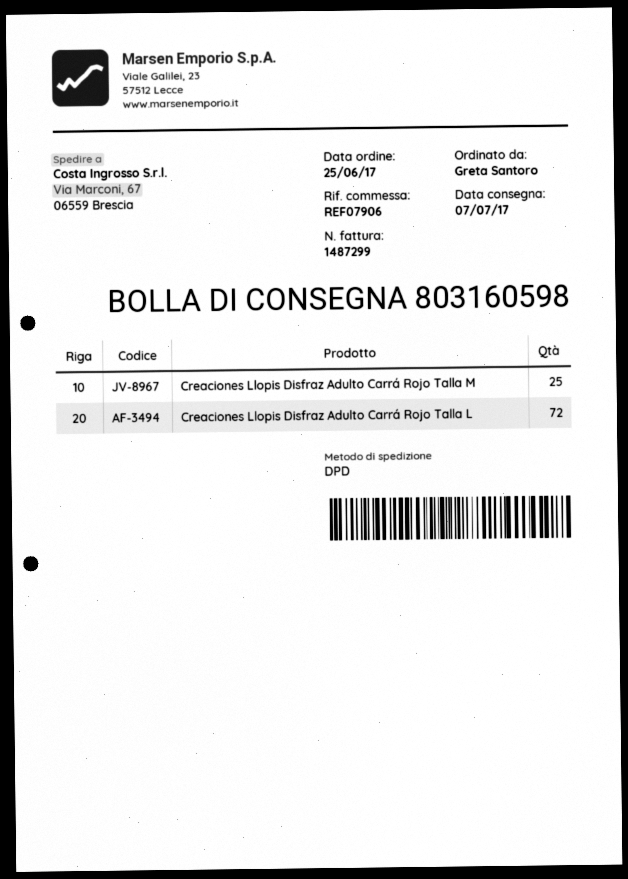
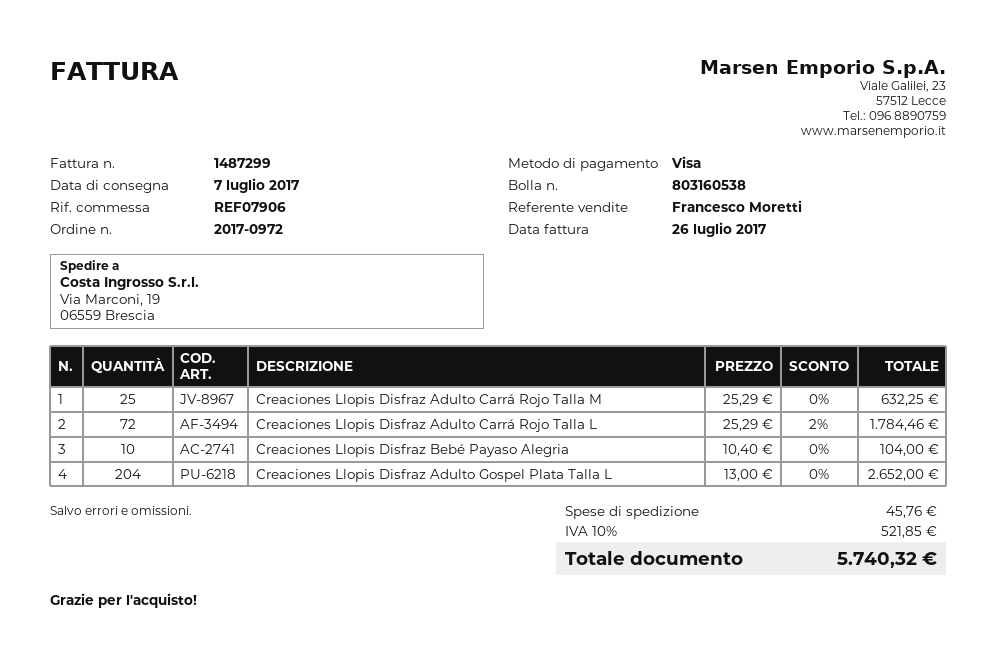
delivery note number: 803160598 -> 803160538
ship to: Via Marconi, 67, 06559 Brescia -> Via Marconi, 19, 06559 Brescia
Creaciones Llopis Disfraz Bebé Payaso Alegria: none -> 10
Creaciones Llopis Disfraz Adulto Gospel Plata Talla L: none -> 204

